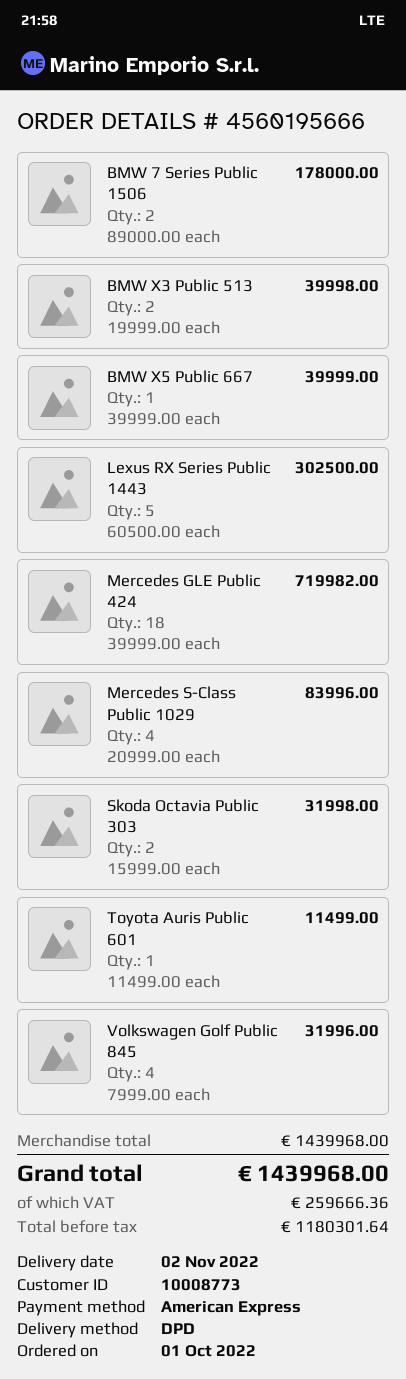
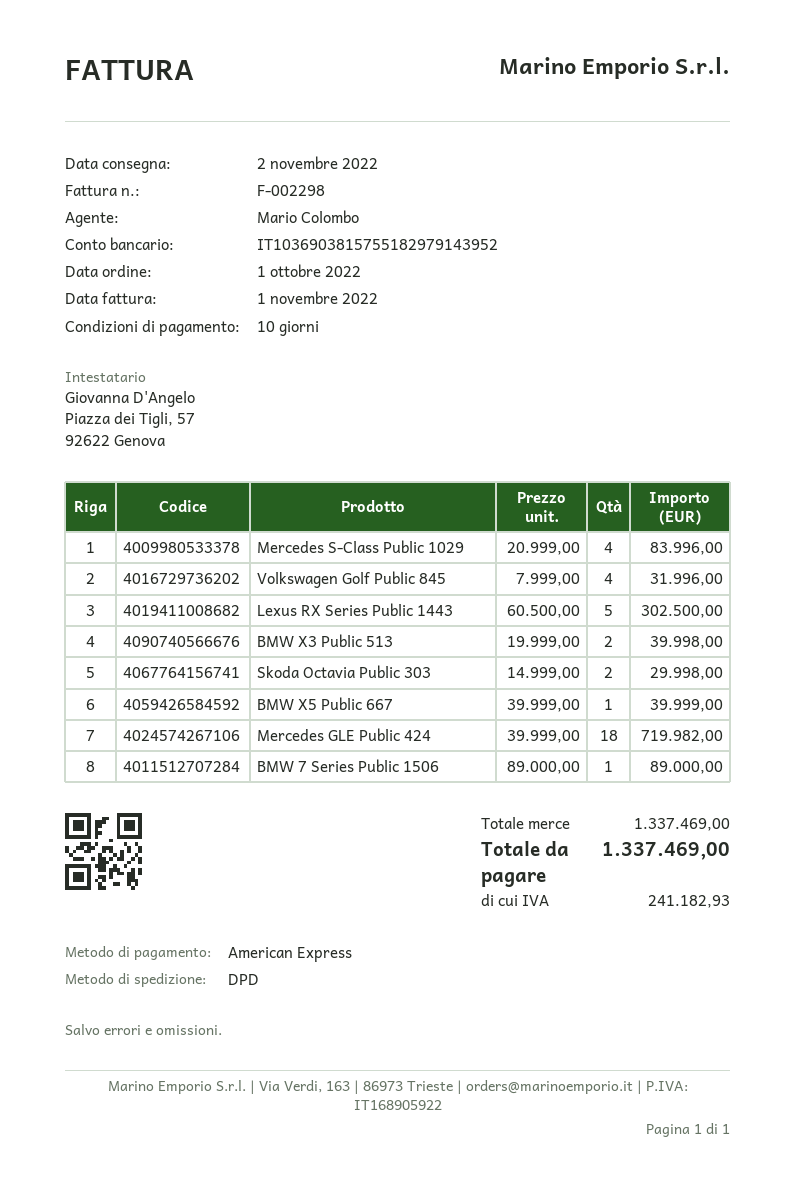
BMW 7 Series Public 1506: 2 x 89000.00 = 178000.00 -> 1 x 89000.00 = 89000.00
Skoda Octavia Public 303: 2 x 15999.00 = 31998.00 -> 2 x 14999.00 = 29998.00
Toyota Auris Public 601: 1 x 11499.00 = 11499.00 -> none
subtotal: 1439968.00 -> 1337469.00
tax: 259666.36 -> 241182.93
total: 1439968.00 -> 1337469.00

